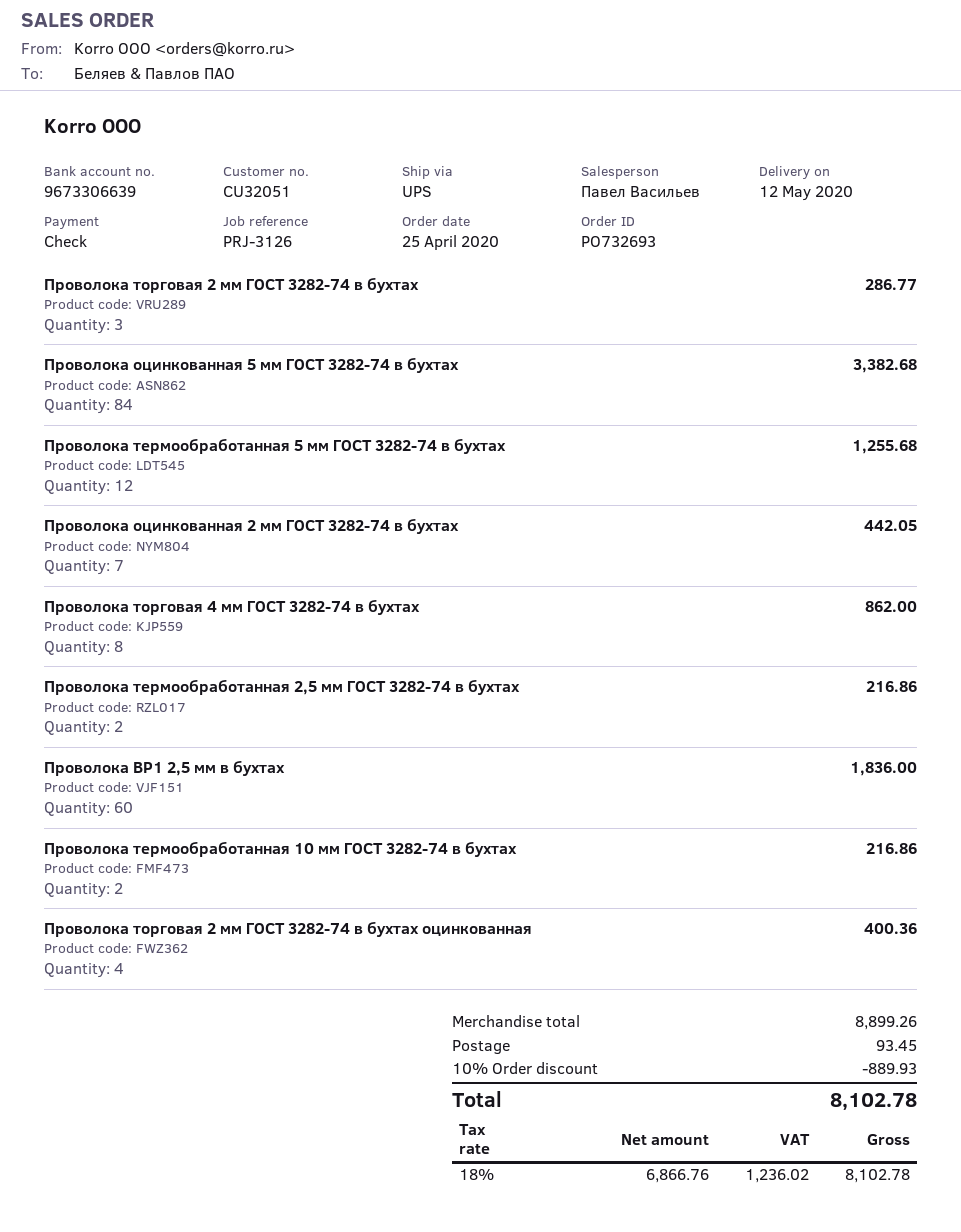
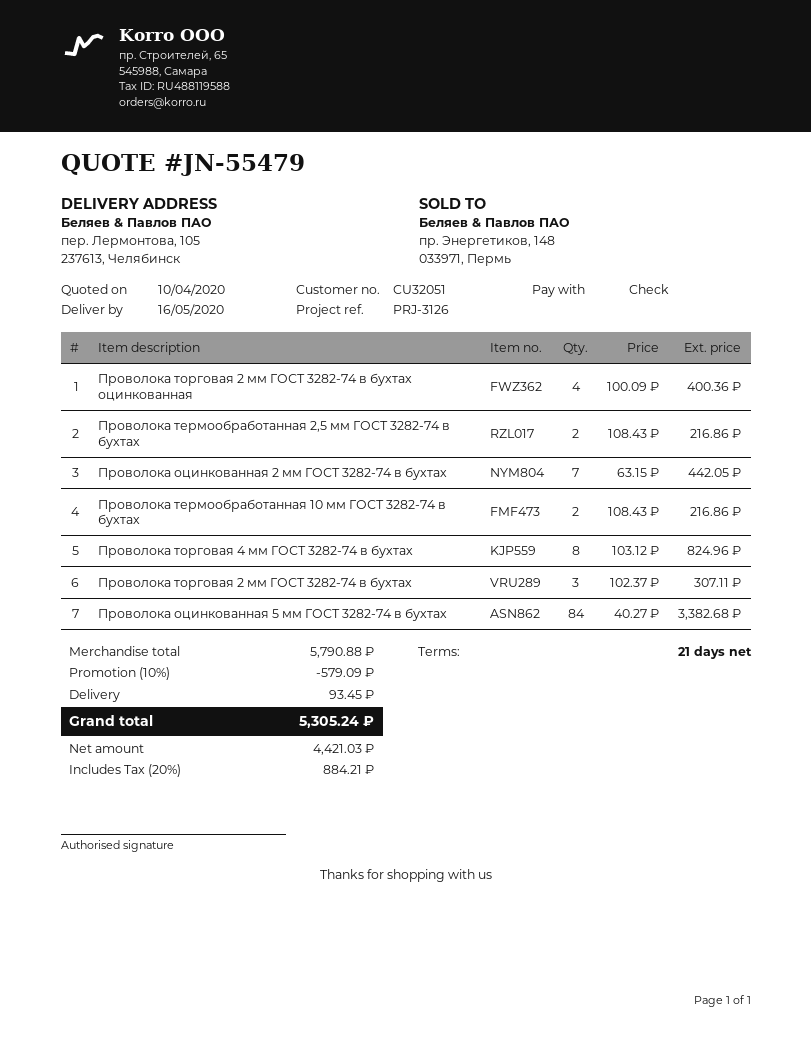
delivery date: 2020-05-12 -> 2020-05-16
Проволока торговая 2 мм ГОСТ 3282-74 в бухтах: 3 for 286.77 -> 3 for 307.11
Проволока термообработанная 5 мм ГОСТ 3282-74 в бухтах: 12 for 1255.68 -> none
Проволока торговая 4 мм ГОСТ 3282-74 в бухтах: 8 for 862.00 -> 8 for 824.96
Проволока ВР1 2,5 мм в бухтах: 60 for 1836.00 -> none
subtotal: 8899.26 -> 5790.88
discount: 10% = 889.93 -> 10% = 579.09
net: 6866.76 -> 4421.03
tax: 18% = 1236.02 -> 20% = 884.21
total: 8102.78 -> 5305.24

